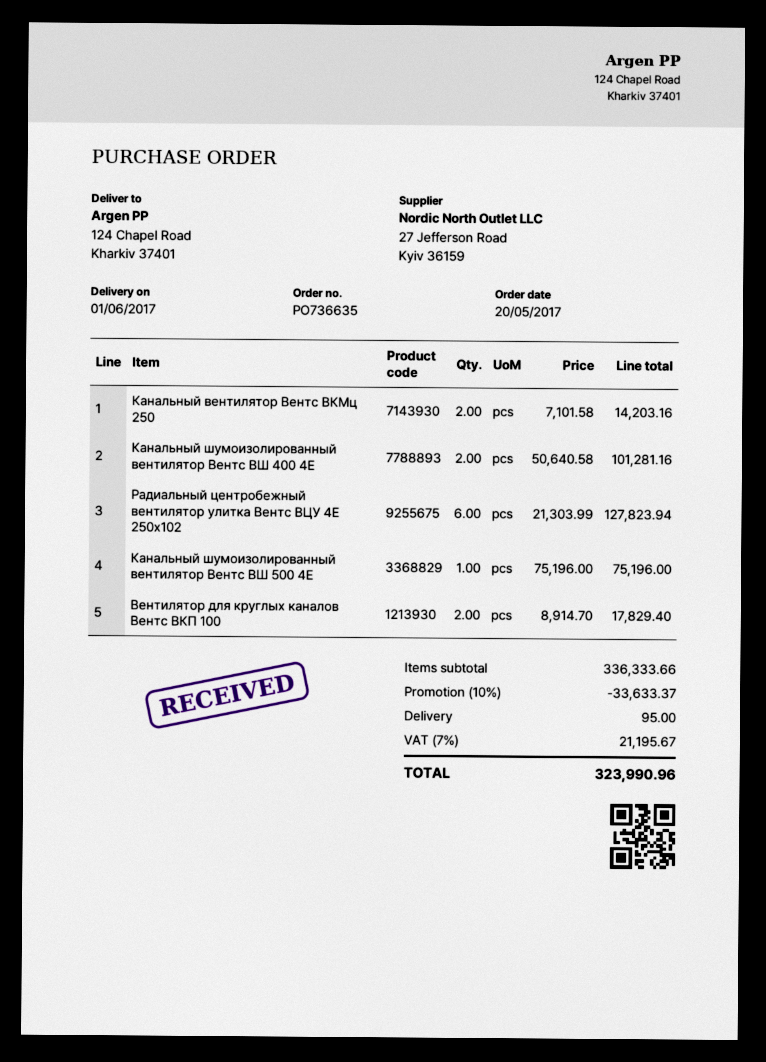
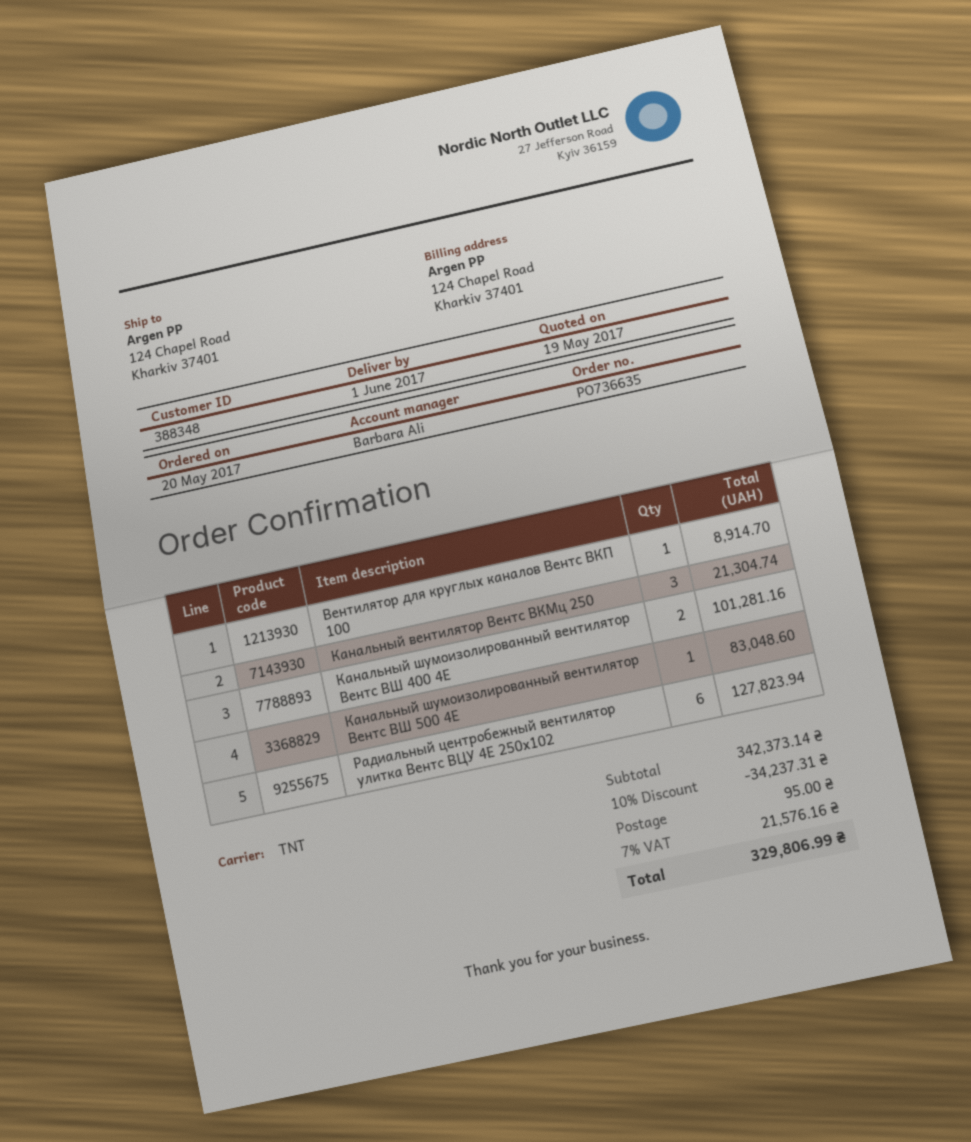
Канальный вентилятор Вентс ВКМц 250: 2 for 14203.16 -> 3 for 21304.74
Канальный шумоизолированный вентилятор Вентс ВШ 500 4Е: 1 for 75196.00 -> 1 for 83048.60
Вентилятор для круглых каналов Вентс ВКП 100: 2 for 17829.40 -> 1 for 8914.70
subtotal: 336333.66 -> 342373.14
discount: 10% = 33633.37 -> 10% = 34237.31
tax: 7% = 21195.67 -> 7% = 21576.16
total: 323990.96 -> 329806.99

